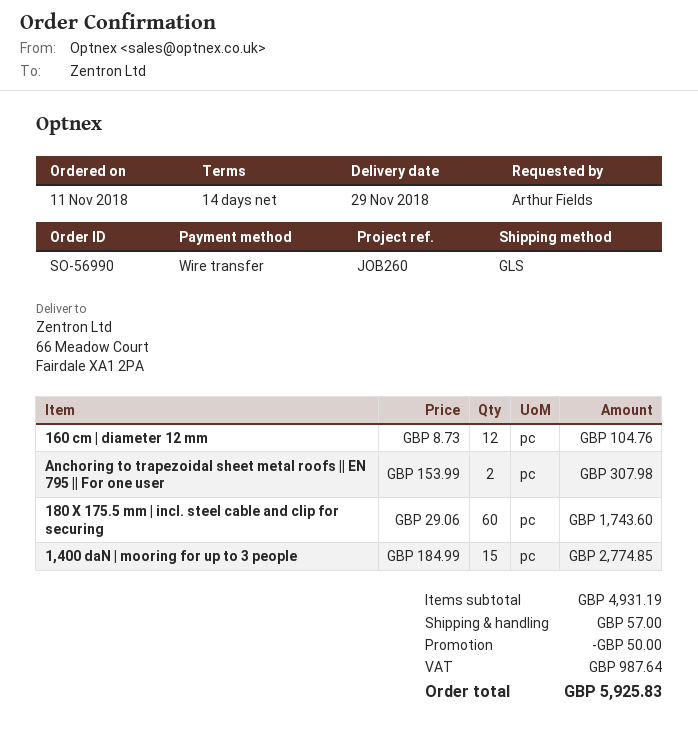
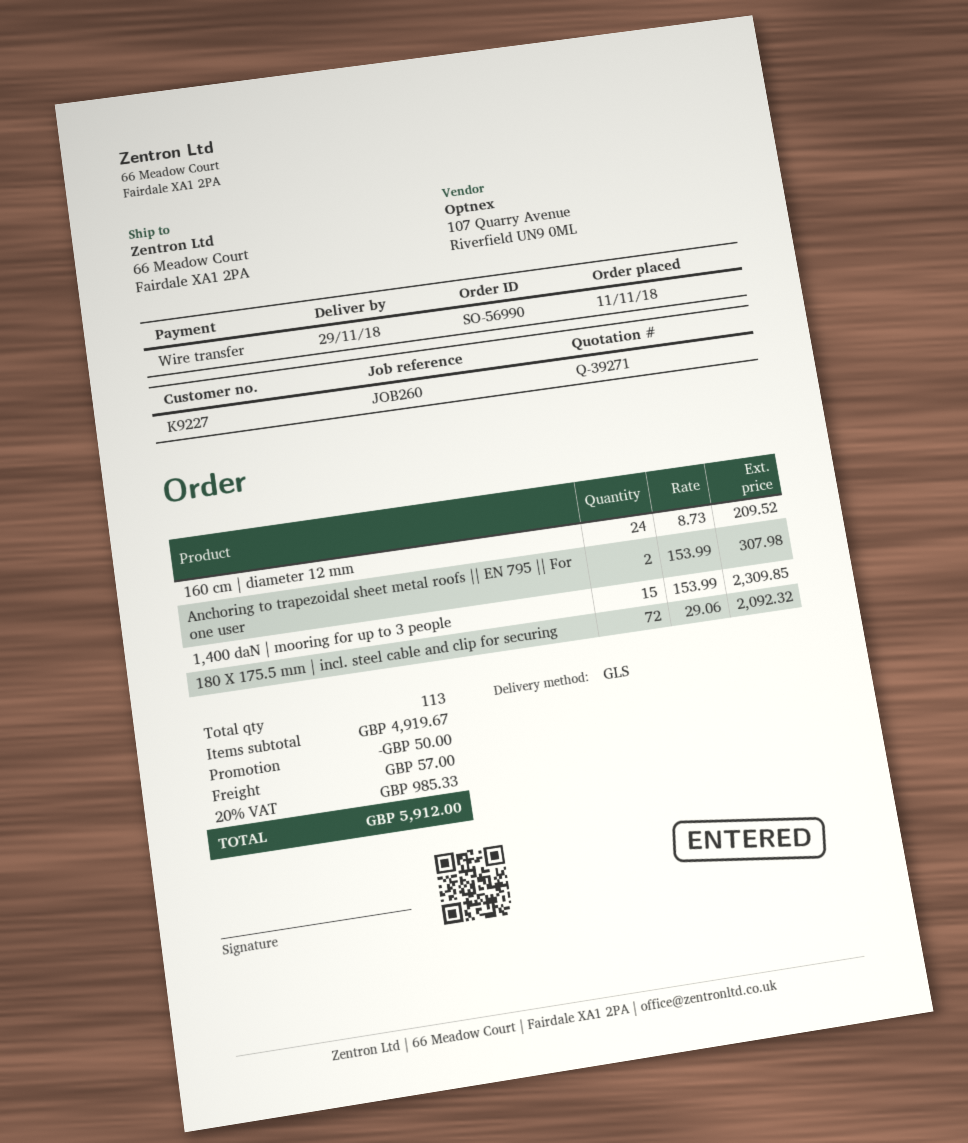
160 cm | diameter 12 mm: 12 x 8.73 = 104.76 -> 24 x 8.73 = 209.52
180 X 175.5 mm | incl. steel cable and clip for securing: 60 x 29.06 = 1743.60 -> 72 x 29.06 = 2092.32
1,400 daN | mooring for up to 3 people: 15 x 184.99 = 2774.85 -> 15 x 153.99 = 2309.85
subtotal: 4931.19 -> 4919.67
tax: 987.64 -> 985.33
total: 5925.83 -> 5912.00

